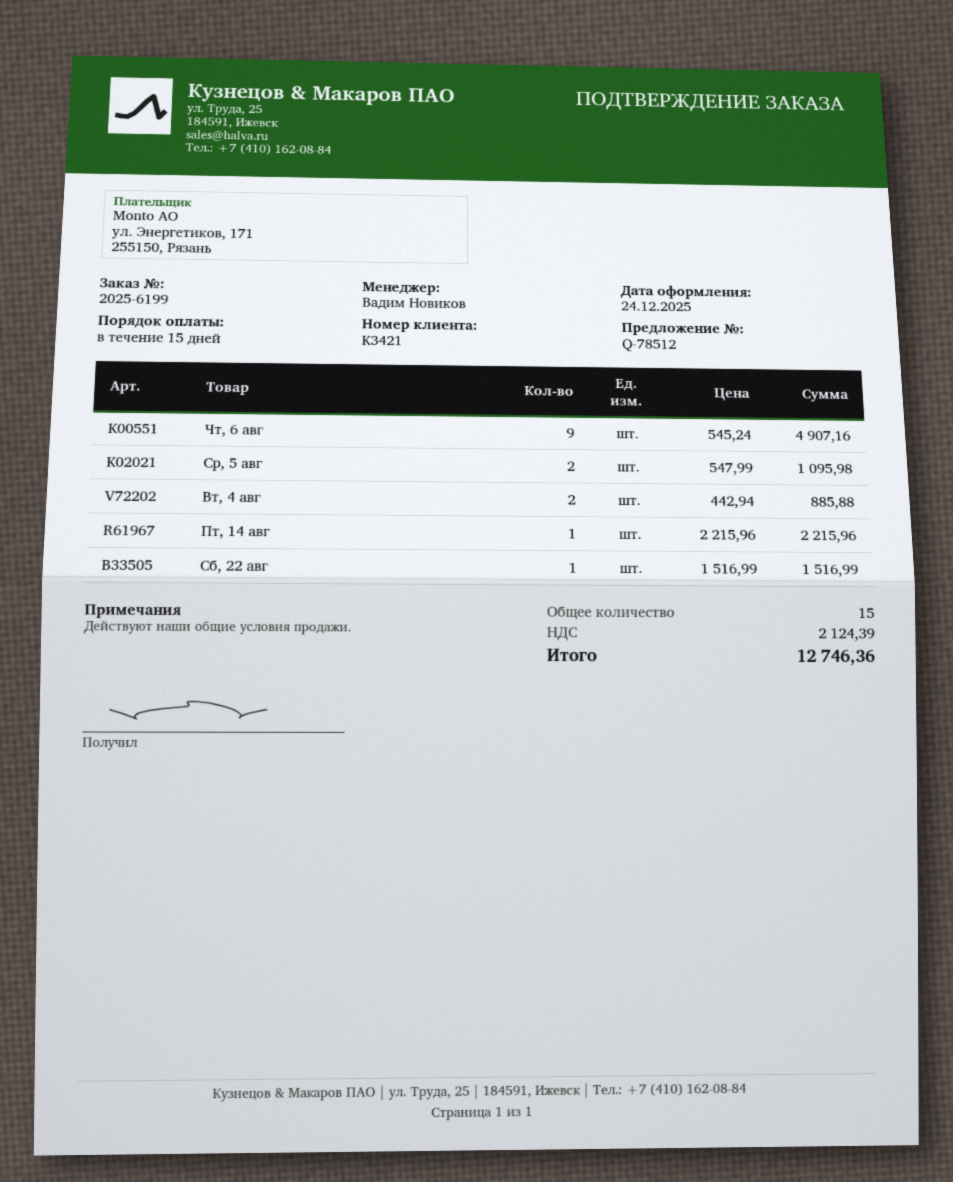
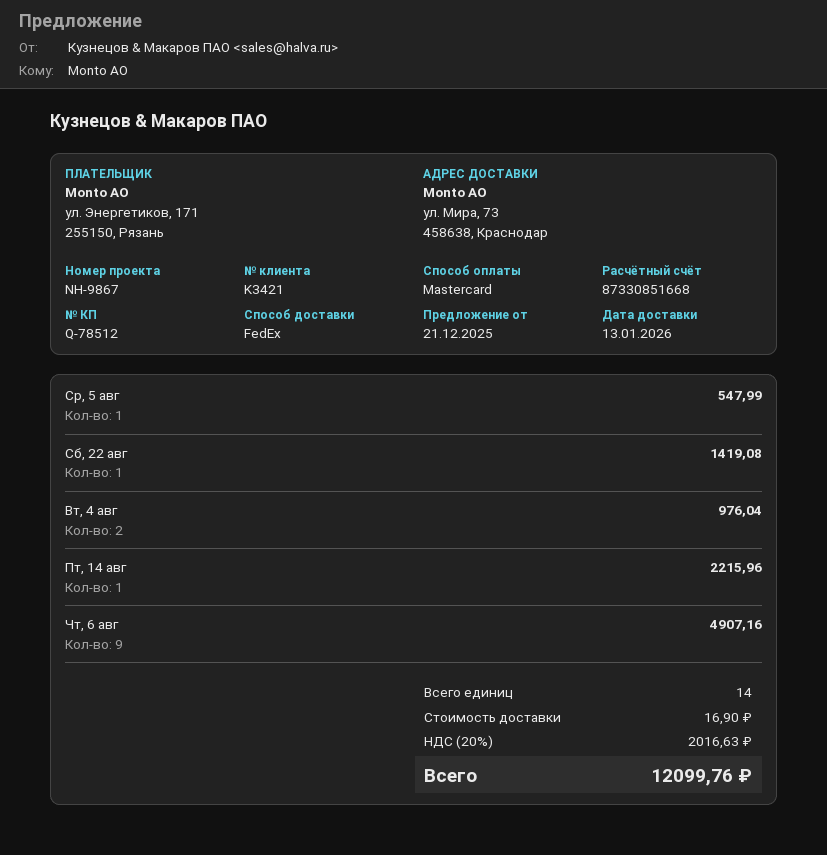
Ср, 5 авг: 2 for 1095.98 -> 1 for 547.99
Вт, 4 авг: 2 for 885.88 -> 2 for 976.04
Сб, 22 авг: 1 for 1516.99 -> 1 for 1419.08
total quantity: 15 -> 14
shipping: none -> 16.90
tax: 2124.39 -> 2016.63
total: 12746.36 -> 12099.76

